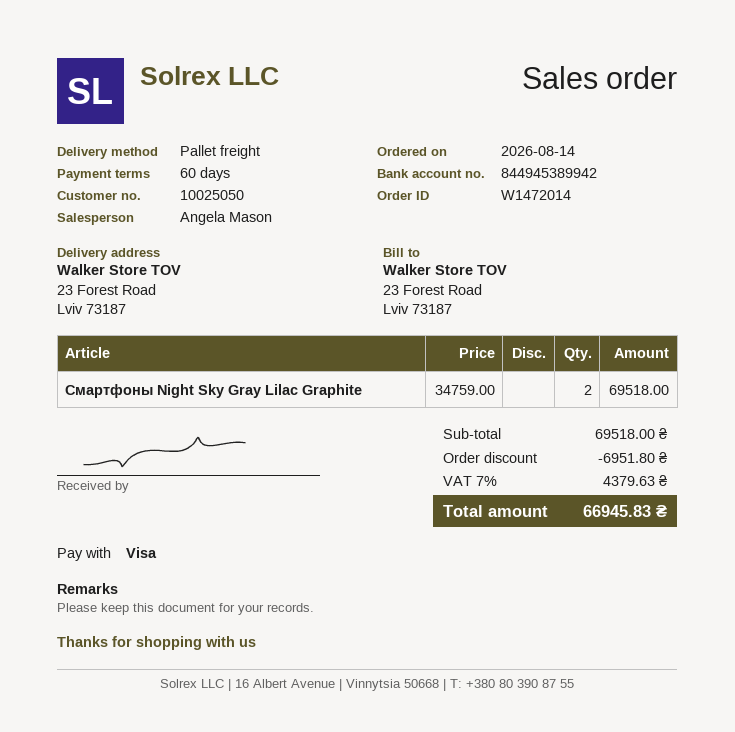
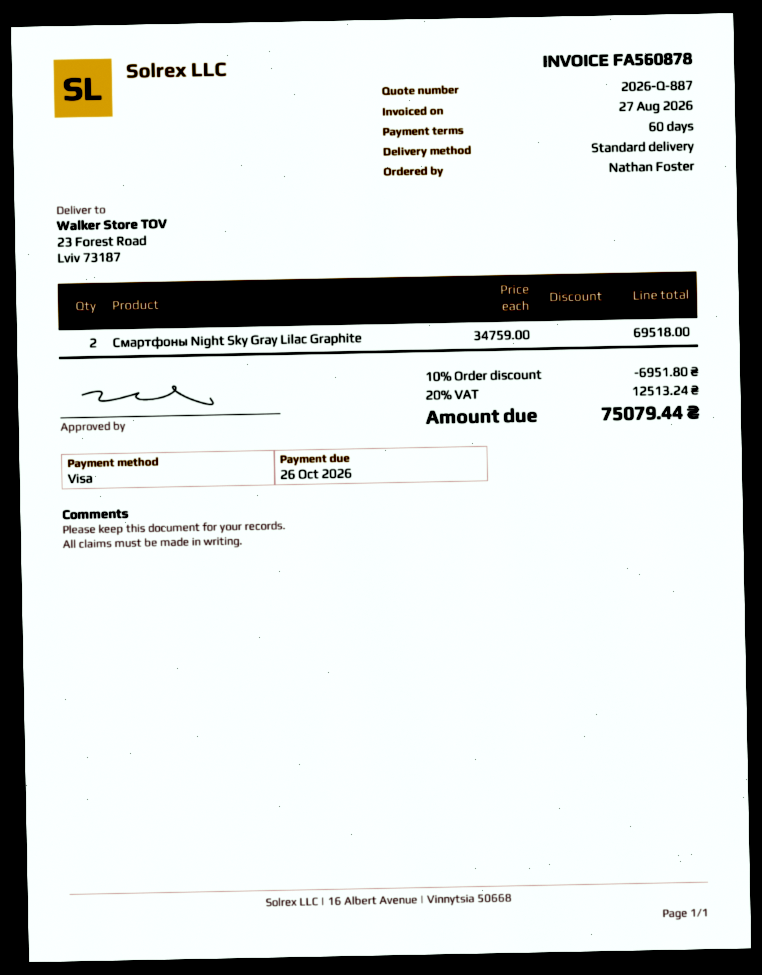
shipping method: pallet freight -> standard
tax: 7% = 4379.63 -> 20% = 12513.24
total: 66945.83 -> 75079.44

